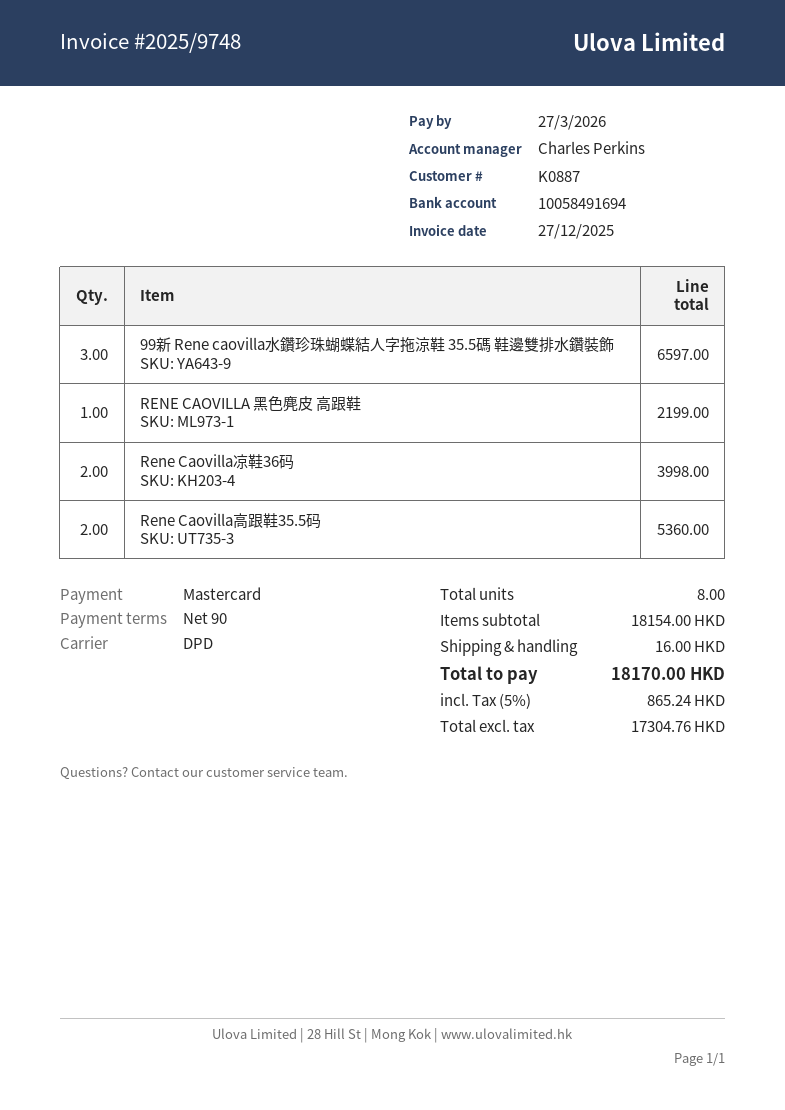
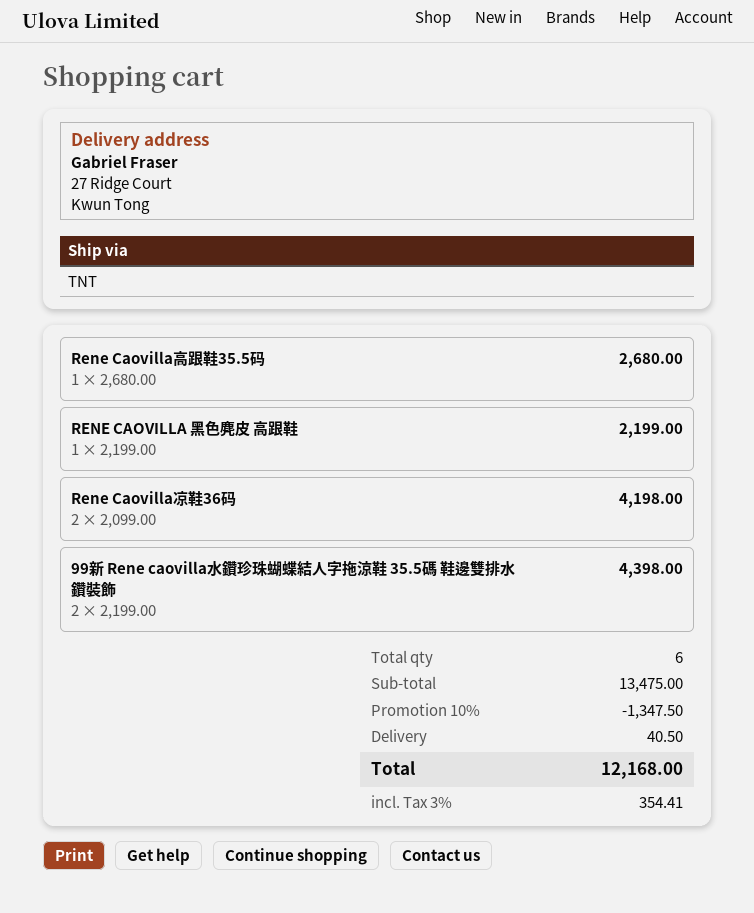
shipping method: DPD -> TNT
99新 Rene caovilla水鑽珍珠蝴蝶結人字拖涼鞋 35.5碼 鞋邊雙排水鑽裝飾: 3 for 6597.00 -> 2 for 4398.00
Rene Caovilla凉鞋36码: 2 for 3998.00 -> 2 for 4198.00
Rene Caovilla高跟鞋35.5码: 2 for 5360.00 -> 1 for 2680.00
total quantity: 8 -> 6
subtotal: 18154.00 -> 13475.00
discount: none -> 10% = 1347.50
shipping: 16.00 -> 40.50
tax: 5% = 865.24 -> 3% = 354.41
total: 18170.00 -> 12168.00

